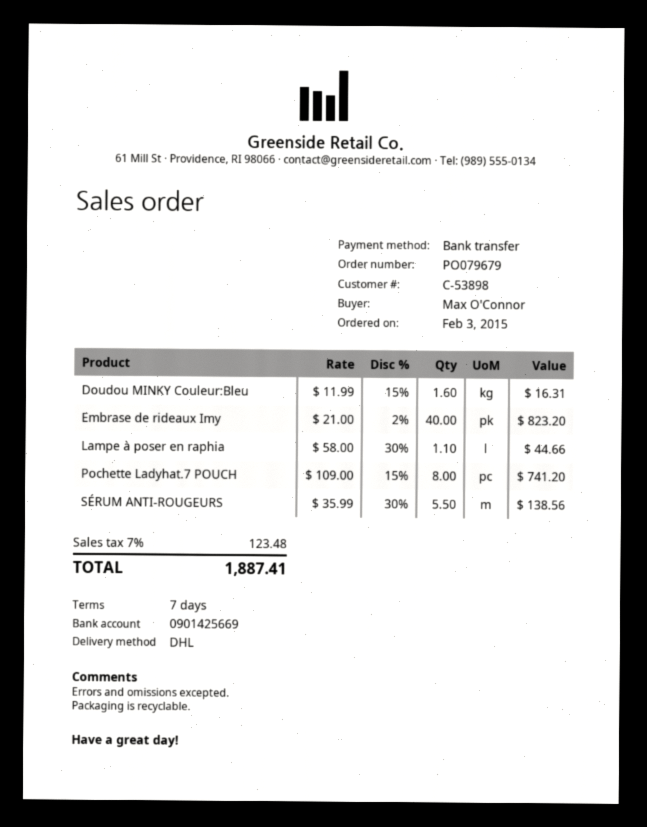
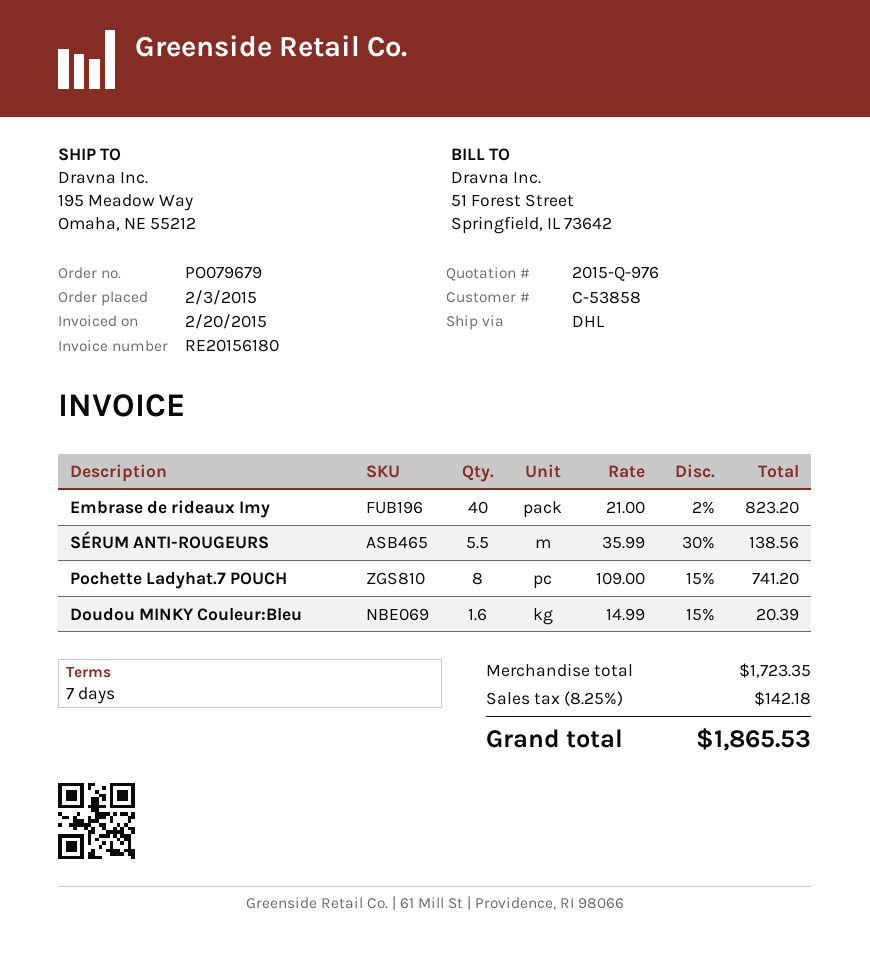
customer number: C-53898 -> C-53858
Doudou MINKY Couleur:Bleu: 1.6 x 11.99 - 15% = 16.31 -> 1.6 x 14.99 - 15% = 20.39
Lampe à poser en raphia: 1.1 x 58.00 - 30% = 44.66 -> none
tax: 7% = 123.48 -> 8.25% = 142.18
total: 1887.41 -> 1865.53

